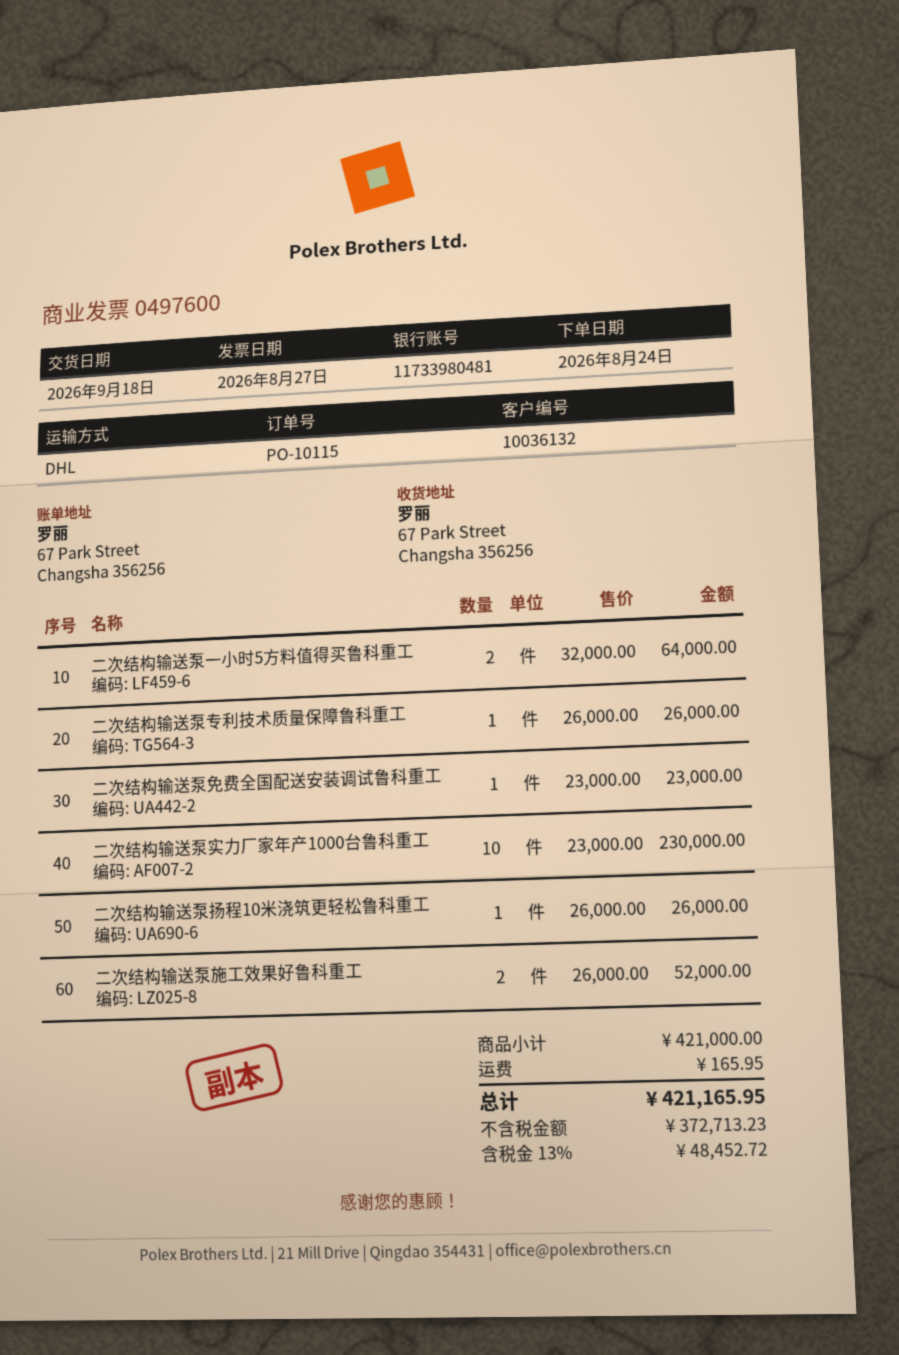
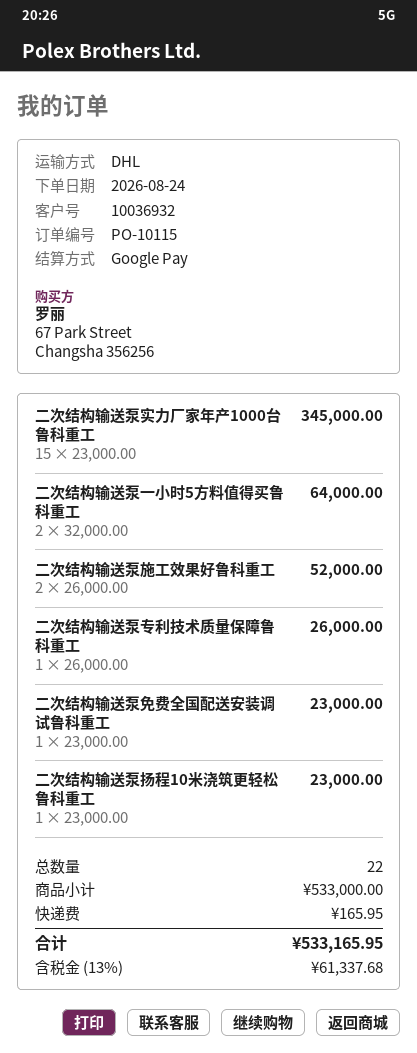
customer number: 10036132 -> 10036932
二次结构输送泵实力厂家年产1000台鲁科重工: 10 x 23000.00 = 230000.00 -> 15 x 23000.00 = 345000.00
二次结构输送泵扬程10米浇筑更轻松鲁科重工: 1 x 26000.00 = 26000.00 -> 1 x 23000.00 = 23000.00
subtotal: 421000.00 -> 533000.00
tax: 13% = 48452.72 -> 13% = 61337.68
total: 421165.95 -> 533165.95

